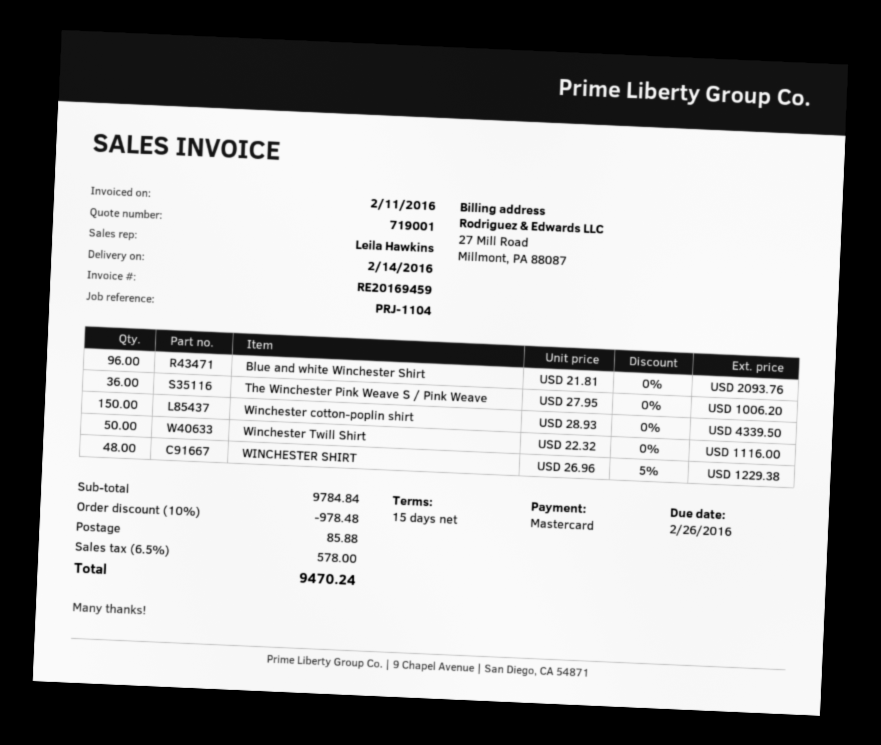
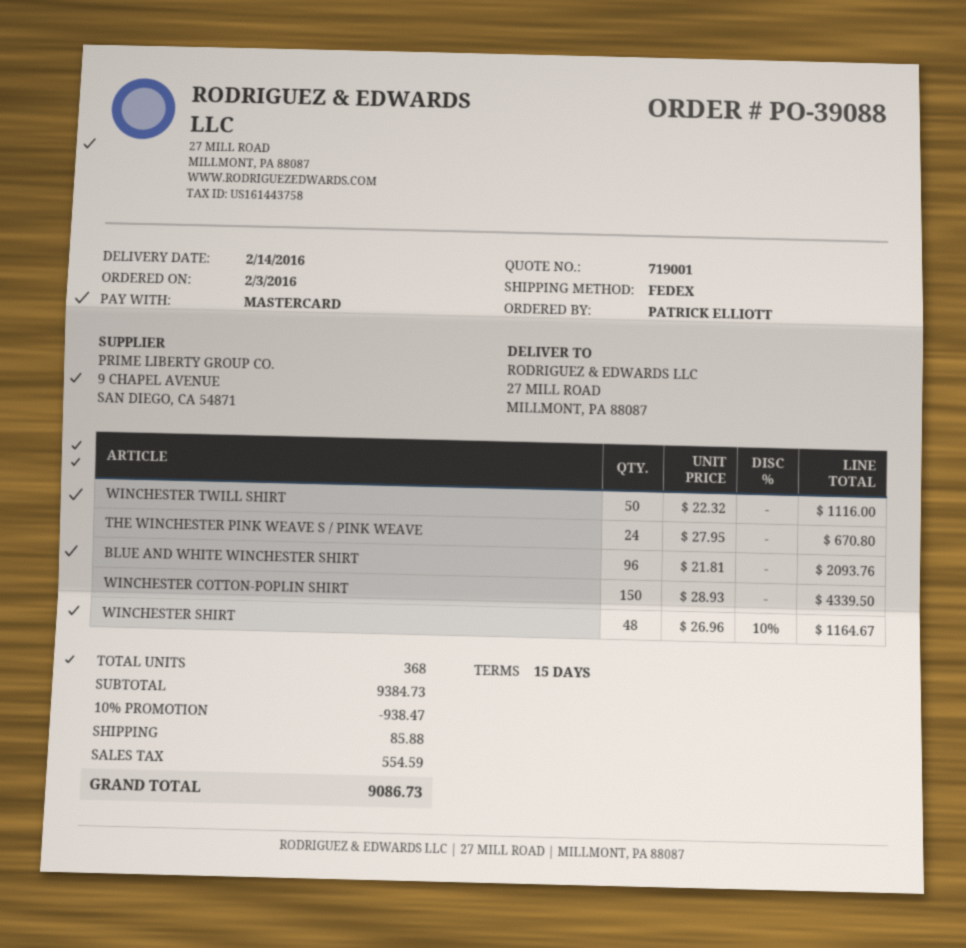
The Winchester Pink Weave S / Pink Weave: 36 x 27.95 = 1006.20 -> 24 x 27.95 = 670.80
WINCHESTER SHIRT: 48 x 26.96 - 5% = 1229.38 -> 48 x 26.96 - 10% = 1164.67
subtotal: 9784.84 -> 9384.73
discount: 10% = 978.48 -> 10% = 938.47
tax: 578.00 -> 554.59
total: 9470.24 -> 9086.73

